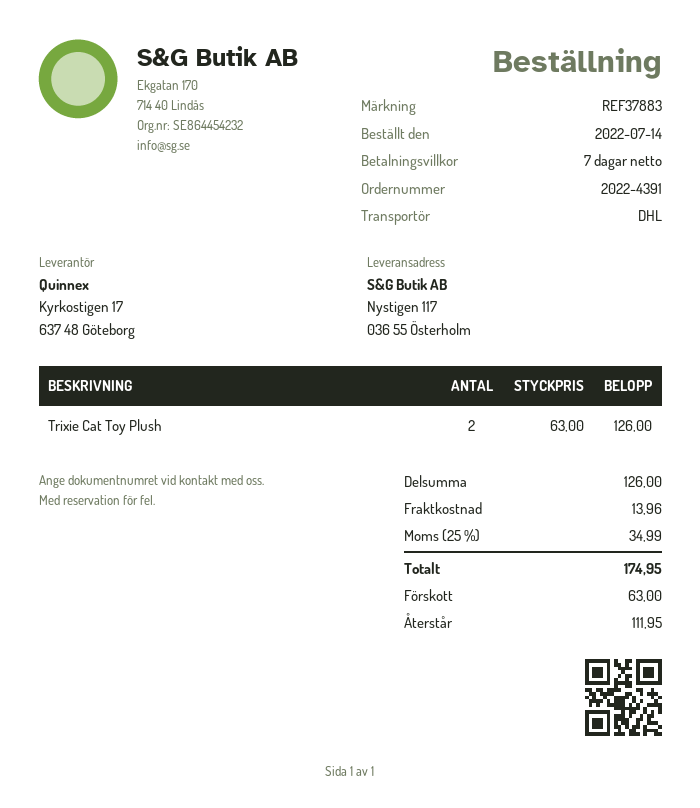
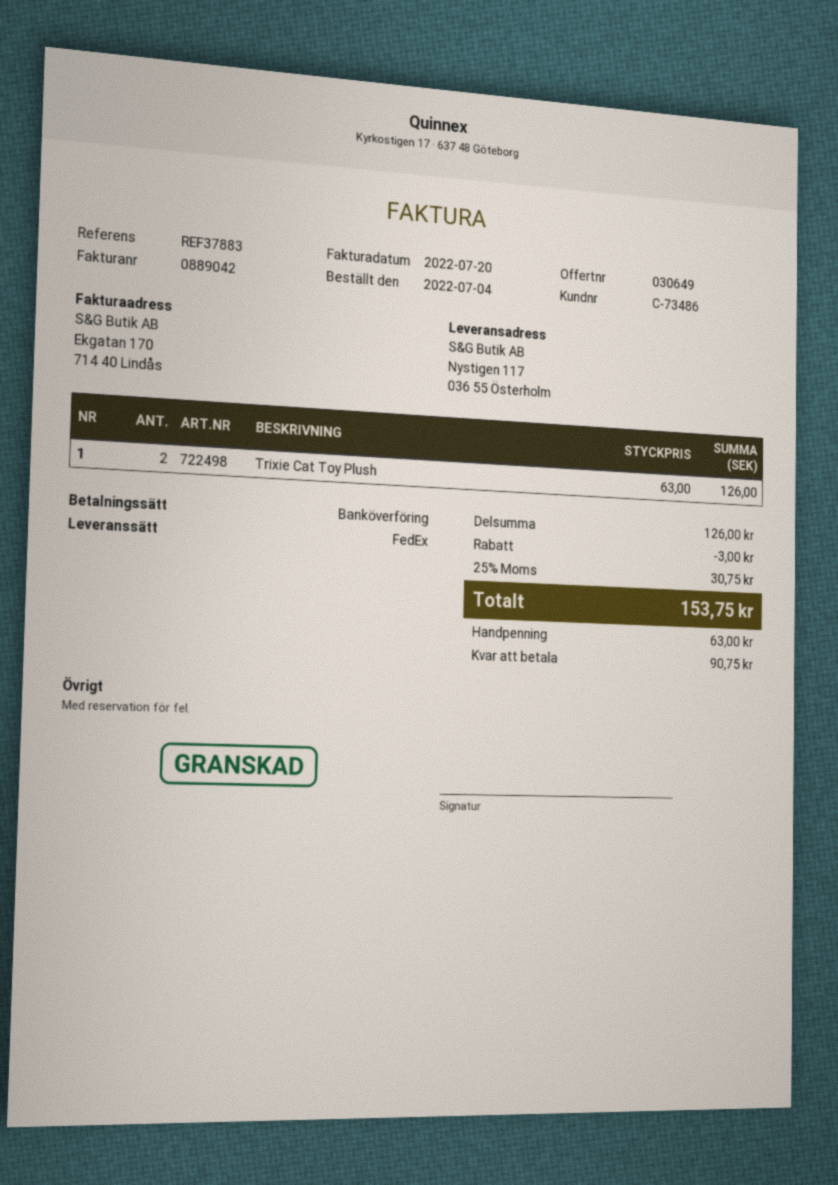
order date: 2022-07-14 -> 2022-07-04
shipping method: DHL -> FedEx
discount: none -> 3.00
shipping: 13.96 -> none
tax: 25% = 34.99 -> 25% = 30.75
total: 174.95 -> 153.75
balance: 111.95 -> 90.75

